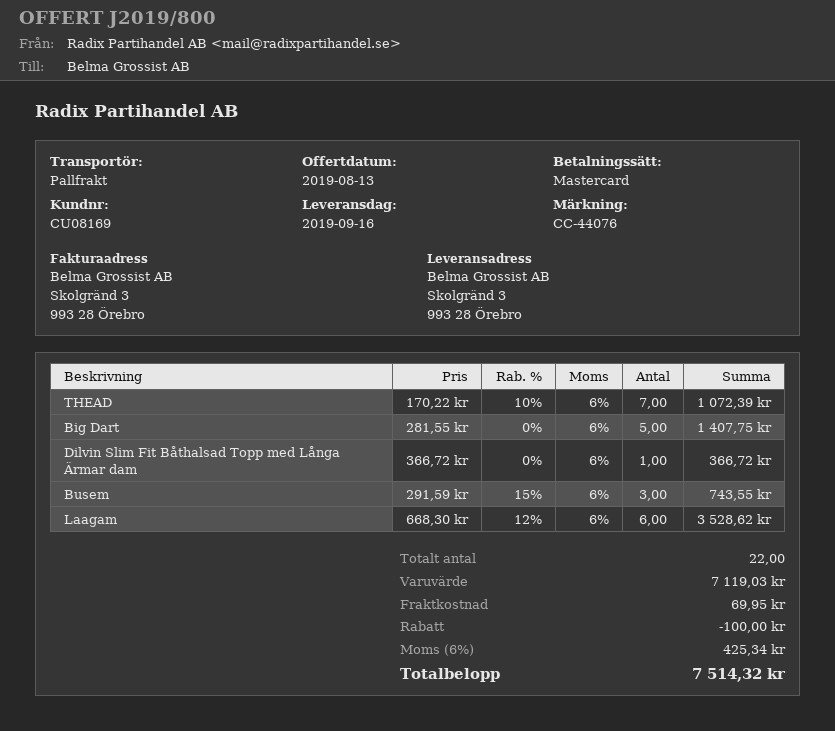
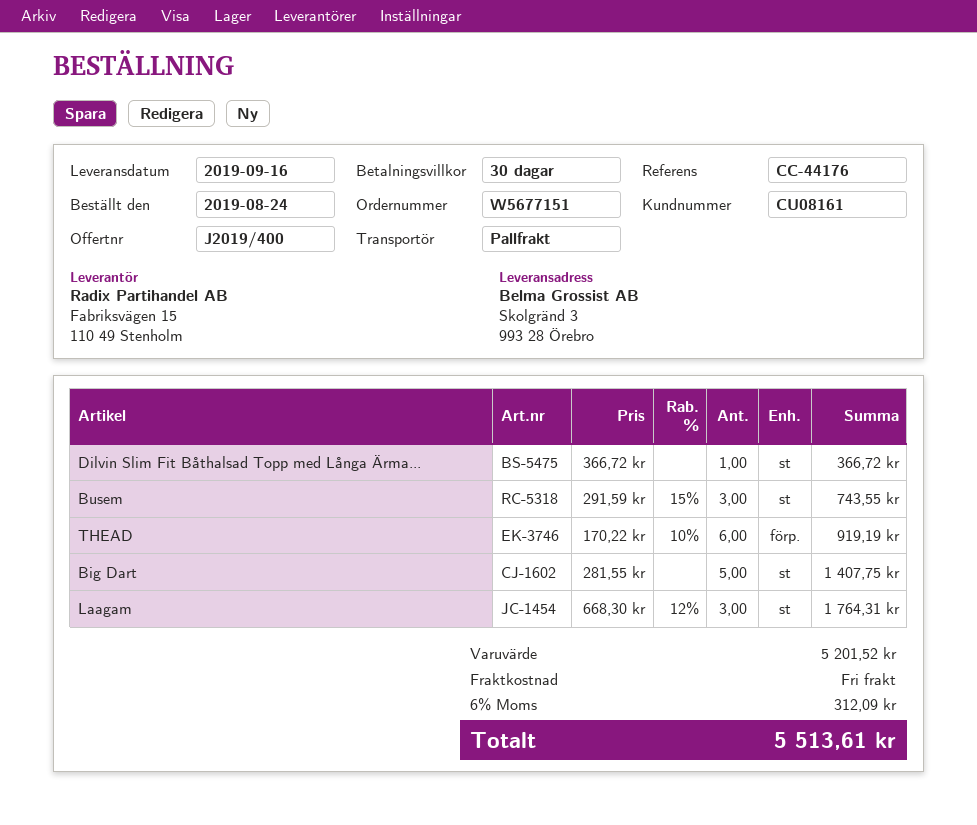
quote number: J2019/800 -> J2019/400
customer number: CU08169 -> CU08161
reference: CC-44076 -> CC-44176
THEAD: 7 x 170.22 - 10% = 1072.39 -> 6 x 170.22 - 10% = 919.19
Laagam: 6 x 668.30 - 12% = 3528.62 -> 3 x 668.30 - 12% = 1764.31
subtotal: 7119.03 -> 5201.52
discount: 100.00 -> none
shipping: 69.95 -> 0.00
tax: 6% = 425.34 -> 6% = 312.09
total: 7514.32 -> 5513.61

